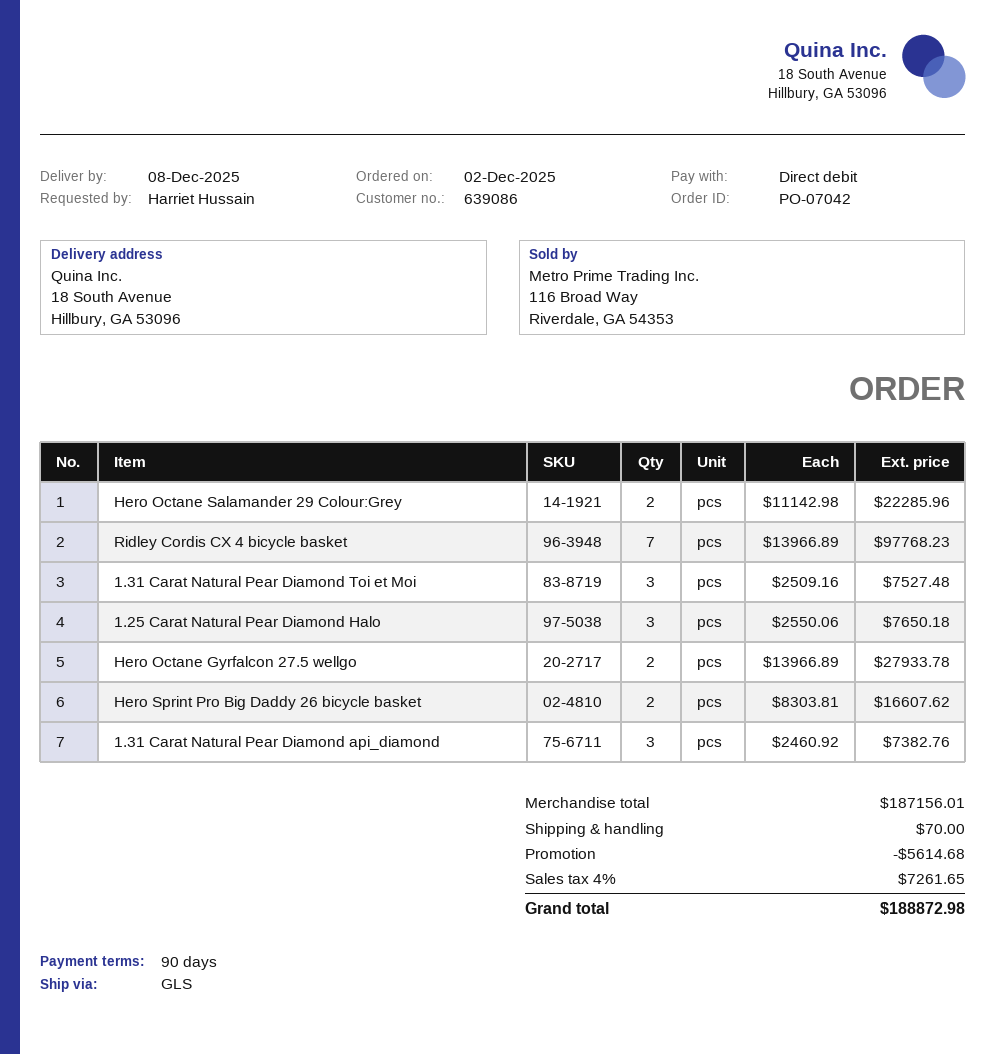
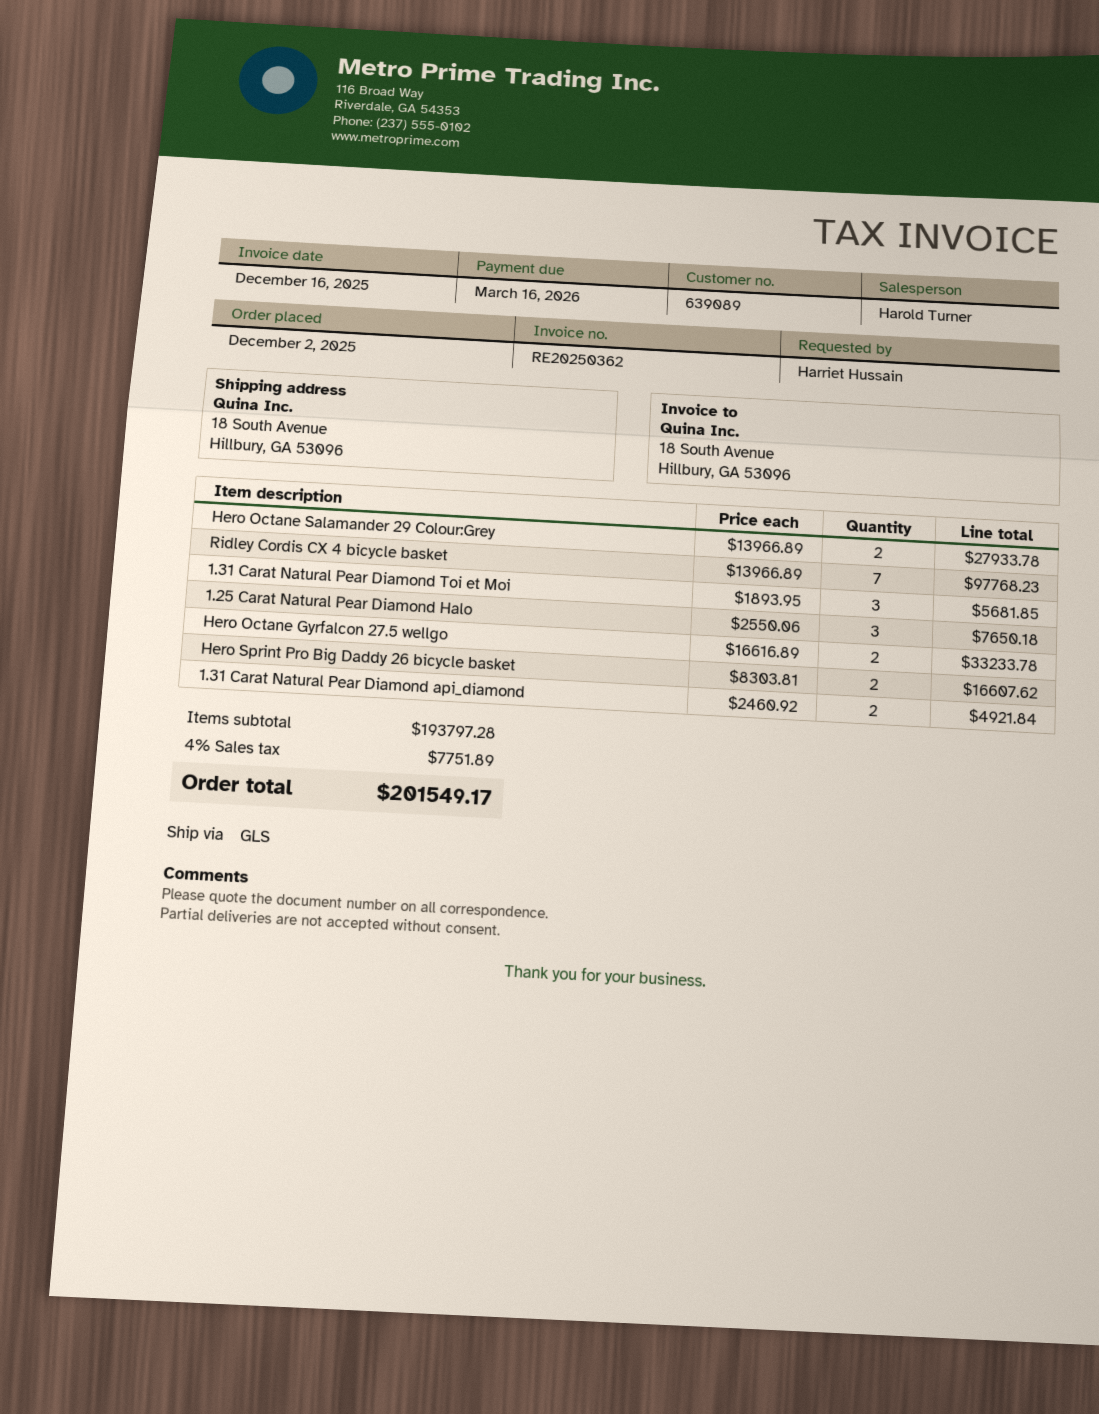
customer number: 639086 -> 639089
Hero Octane Salamander 29 Colour:Grey: 2 x 11142.98 = 22285.96 -> 2 x 13966.89 = 27933.78
1.31 Carat Natural Pear Diamond Toi et Moi: 3 x 2509.16 = 7527.48 -> 3 x 1893.95 = 5681.85
Hero Octane Gyrfalcon 27.5 wellgo: 2 x 13966.89 = 27933.78 -> 2 x 16616.89 = 33233.78
1.31 Carat Natural Pear Diamond api_diamond: 3 x 2460.92 = 7382.76 -> 2 x 2460.92 = 4921.84
subtotal: 187156.01 -> 193797.28
discount: 5614.68 -> none
shipping: 70.00 -> none
tax: 4% = 7261.65 -> 4% = 7751.89
total: 188872.98 -> 201549.17

